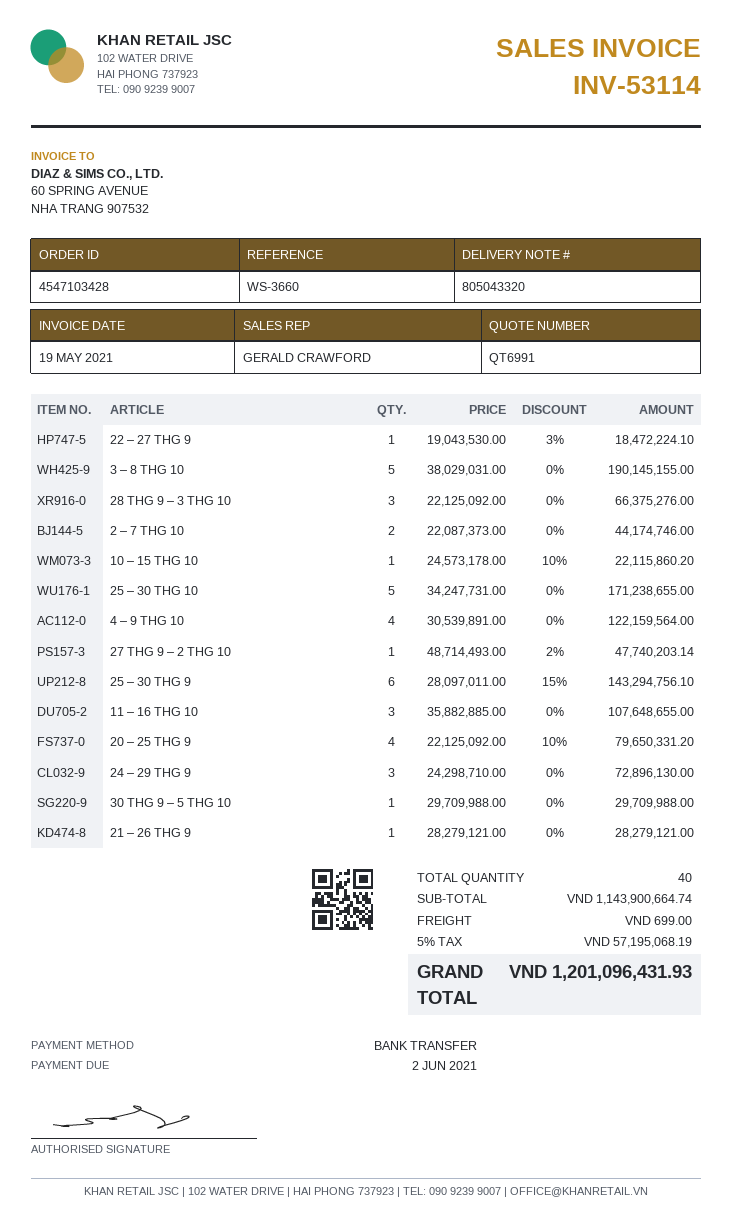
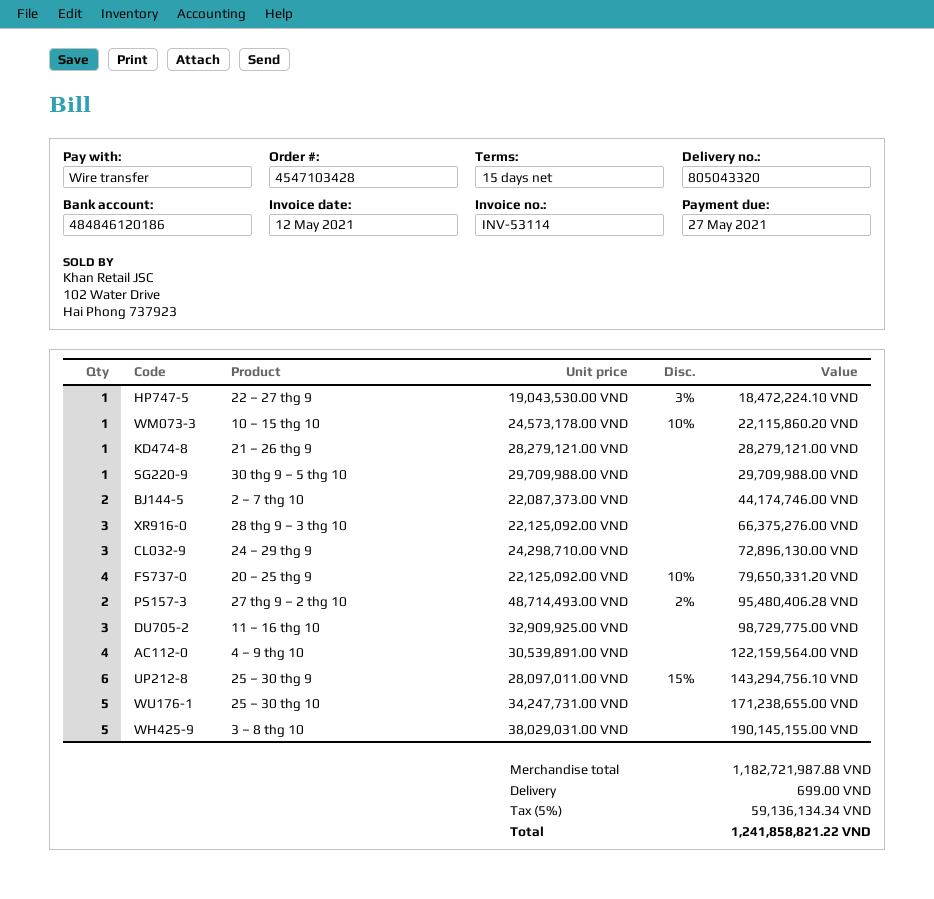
invoice date: 2021-05-19 -> 2021-05-12
due date: 2021-06-02 -> 2021-05-27
27 THG 9 – 2 THG 10: 1 x 48714493.00 - 2% = 47740203.14 -> 2 x 48714493.00 - 2% = 95480406.28
11 – 16 THG 10: 3 x 35882885.00 = 107648655.00 -> 3 x 32909925.00 = 98729775.00
subtotal: 1143900664.74 -> 1182721987.88
tax: 5% = 57195068.19 -> 5% = 59136134.34
total: 1201096431.93 -> 1241858821.22

